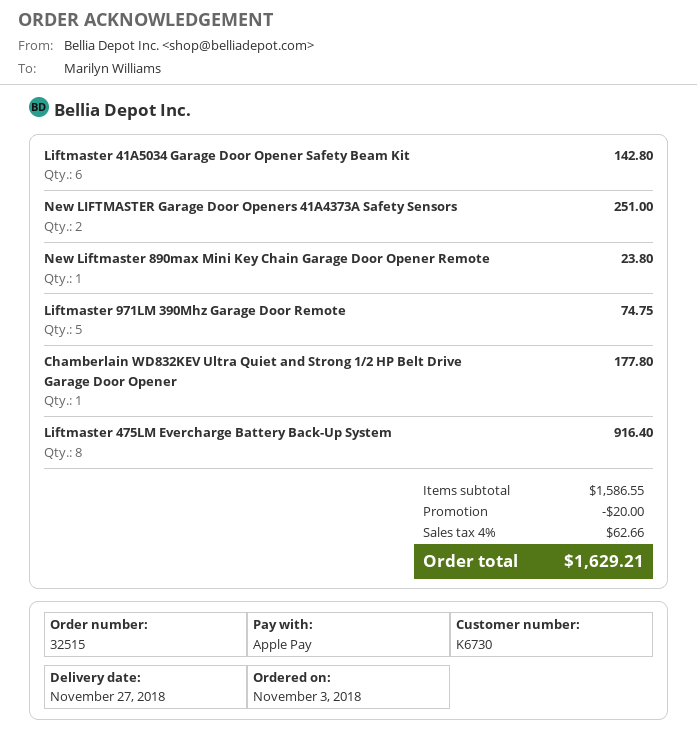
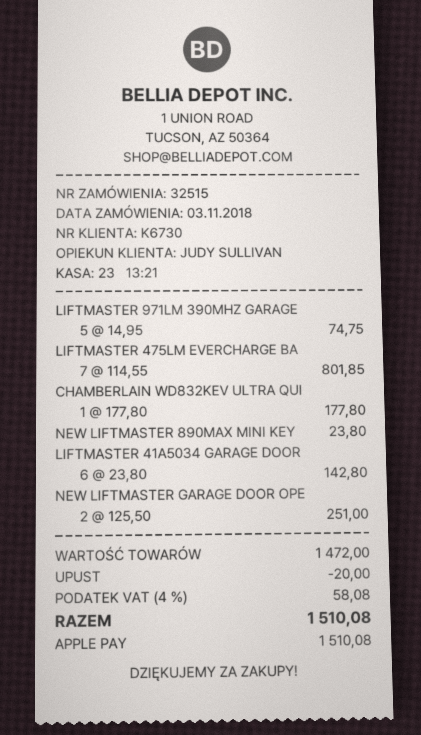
Liftmaster 475LM Evercharge Battery Back-Up System: 8 for 916.40 -> 7 for 801.85
subtotal: 1586.55 -> 1472.00
tax: 4% = 62.66 -> 4% = 58.08
total: 1629.21 -> 1510.08

